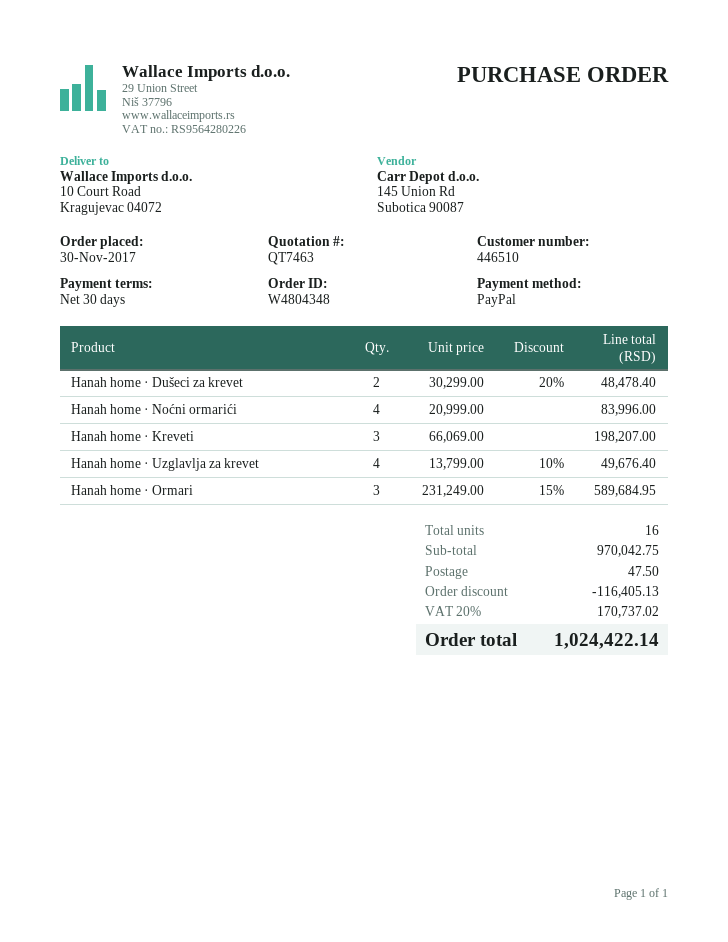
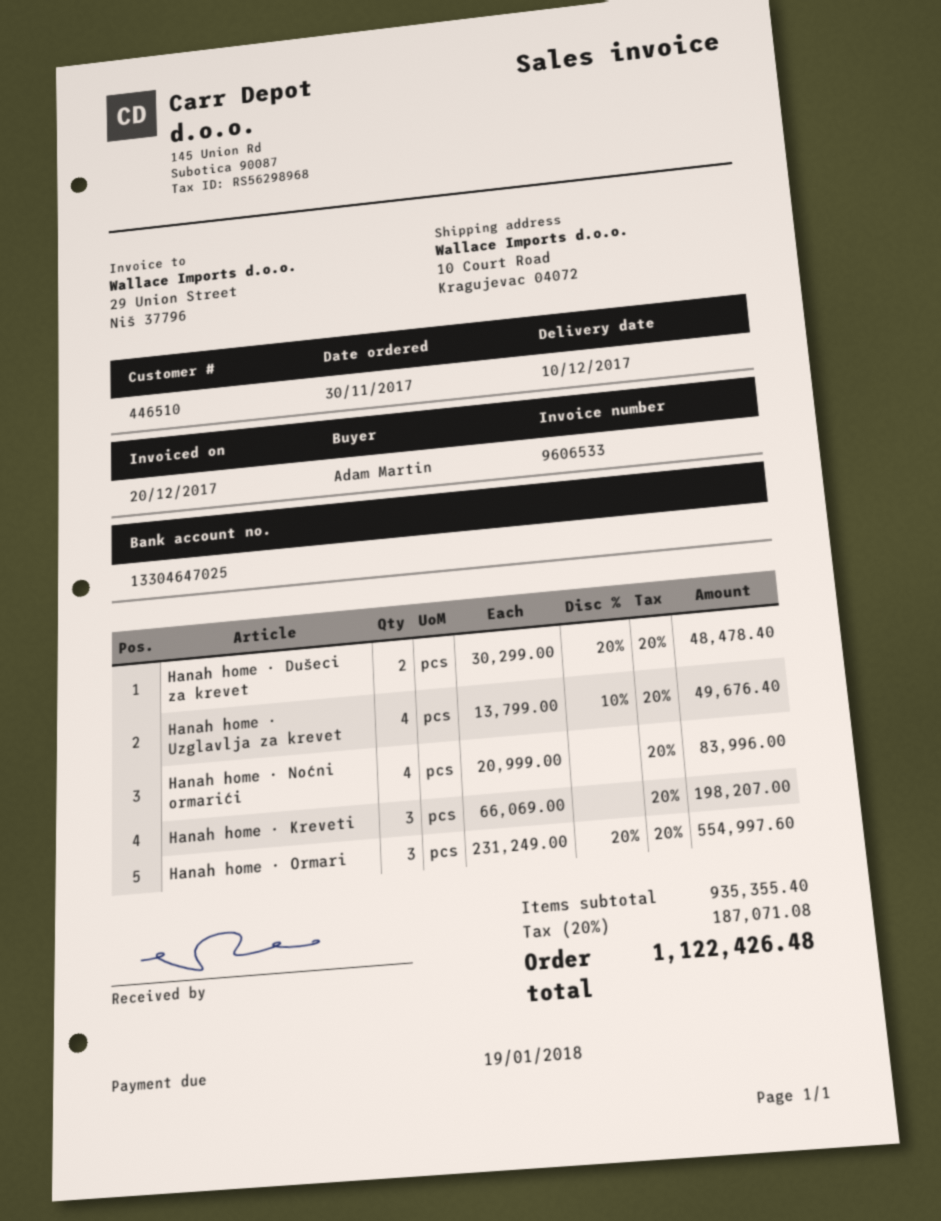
Hanah home · Ormari: 3 x 231249.00 - 15% = 589684.95 -> 3 x 231249.00 - 20% = 554997.60
subtotal: 970042.75 -> 935355.40
discount: 116405.13 -> none
shipping: 47.50 -> none
tax: 20% = 170737.02 -> 20% = 187071.08
total: 1024422.14 -> 1122426.48

